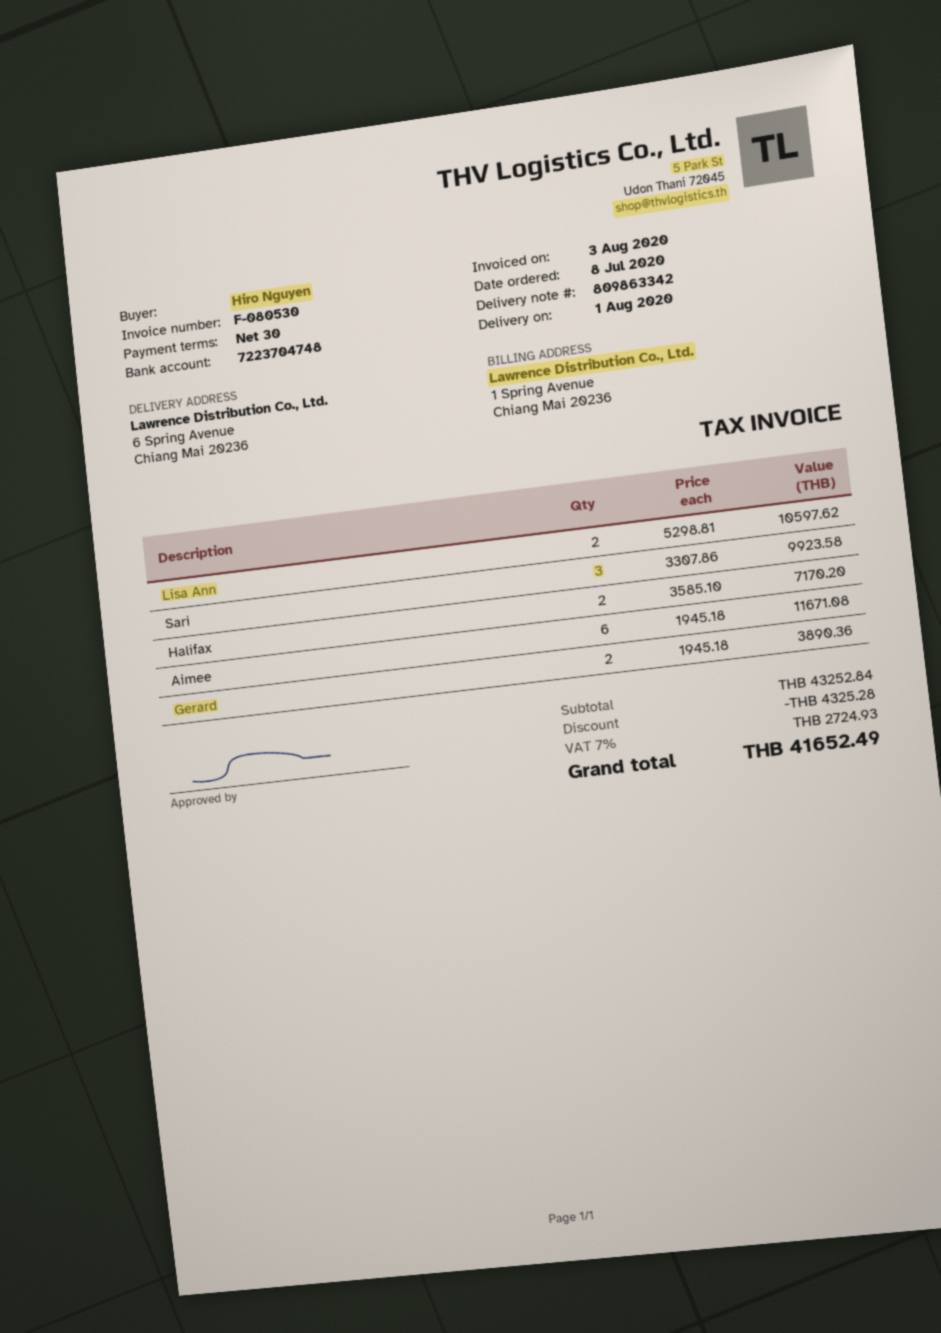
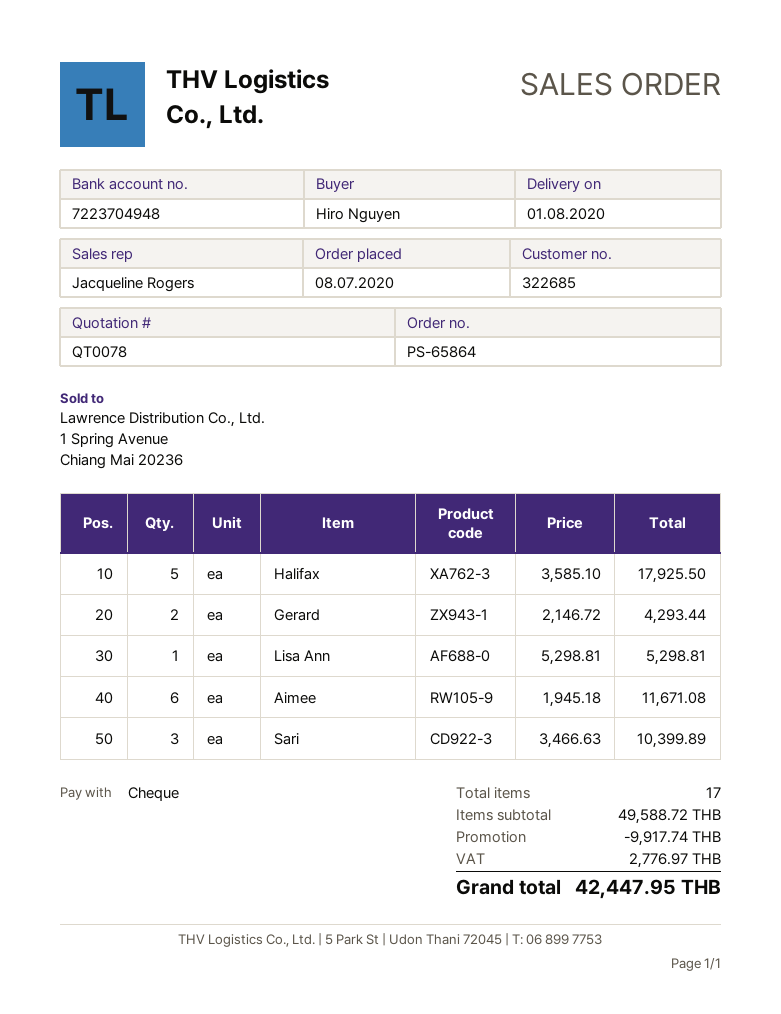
bank account: 7223704748 -> 7223704948
Lisa Ann: 2 x 5298.81 = 10597.62 -> 1 x 5298.81 = 5298.81
Sari: 3 x 3307.86 = 9923.58 -> 3 x 3466.63 = 10399.89
Halifax: 2 x 3585.10 = 7170.20 -> 5 x 3585.10 = 17925.50
Gerard: 2 x 1945.18 = 3890.36 -> 2 x 2146.72 = 4293.44
subtotal: 43252.84 -> 49588.72
discount: 4325.28 -> 9917.74
tax: 2724.93 -> 2776.97
total: 41652.49 -> 42447.95

